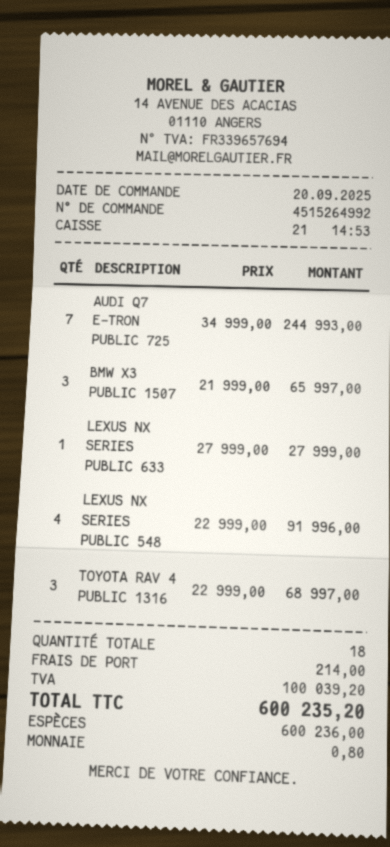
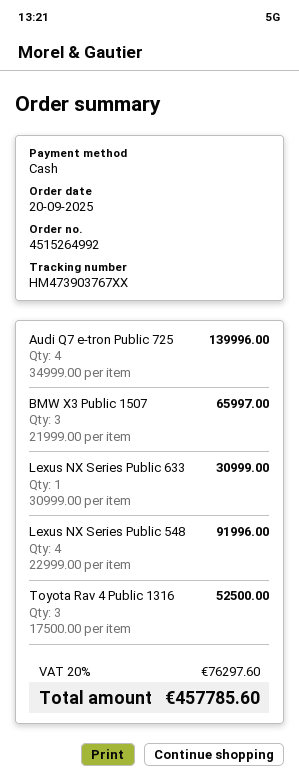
AUDI Q7 E-TRON PUBLIC 725: 7 x 34999.00 = 244993.00 -> 4 x 34999.00 = 139996.00
LEXUS NX SERIES PUBLIC 633: 1 x 27999.00 = 27999.00 -> 1 x 30999.00 = 30999.00
TOYOTA RAV 4 PUBLIC 1316: 3 x 22999.00 = 68997.00 -> 3 x 17500.00 = 52500.00
shipping: 214.00 -> none
tax: 100039.20 -> 76297.60
total: 600235.20 -> 457785.60

